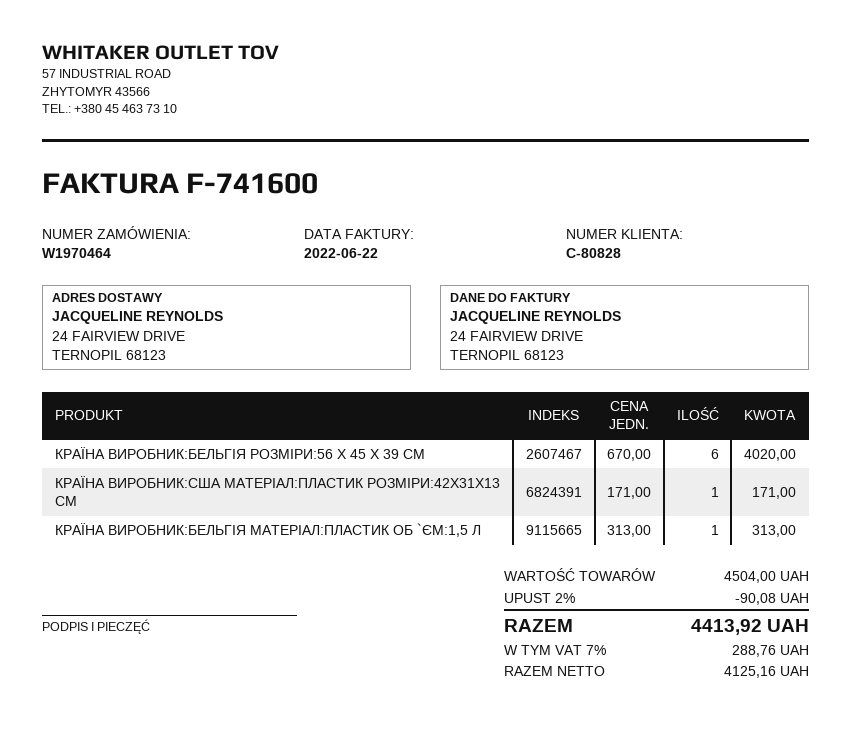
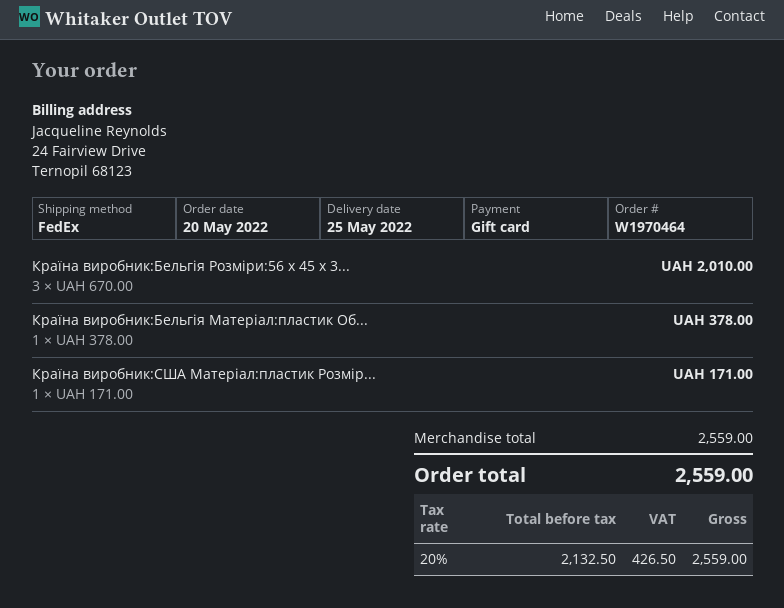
КРАЇНА ВИРОБНИК:БЕЛЬГІЯ РОЗМІРИ:56 Х 45 Х 39 СМ: 6 x 670.00 = 4020.00 -> 3 x 670.00 = 2010.00
КРАЇНА ВИРОБНИК:БЕЛЬГІЯ МАТЕРІАЛ:ПЛАСТИК ОБ `ЄМ:1,5 Л: 1 x 313.00 = 313.00 -> 1 x 378.00 = 378.00
subtotal: 4504.00 -> 2559.00
discount: 2% = 90.08 -> none
net: 4125.16 -> 2132.50
tax: 7% = 288.76 -> 20% = 426.50
total: 4413.92 -> 2559.00

